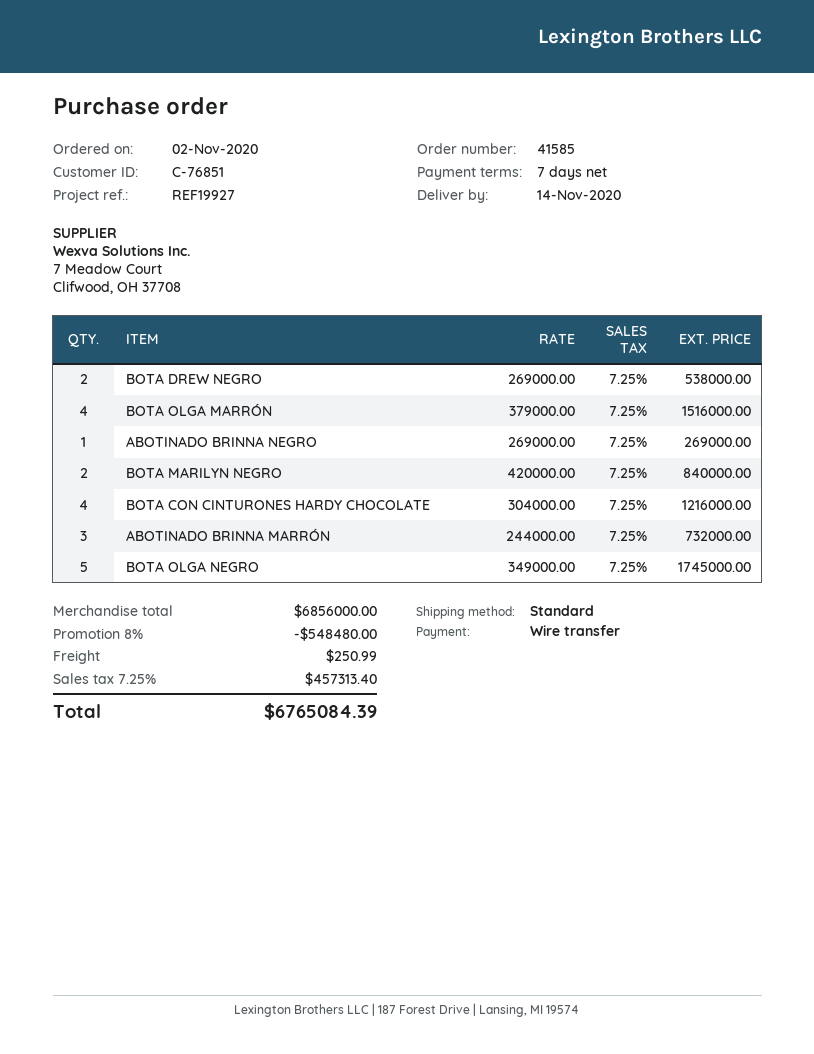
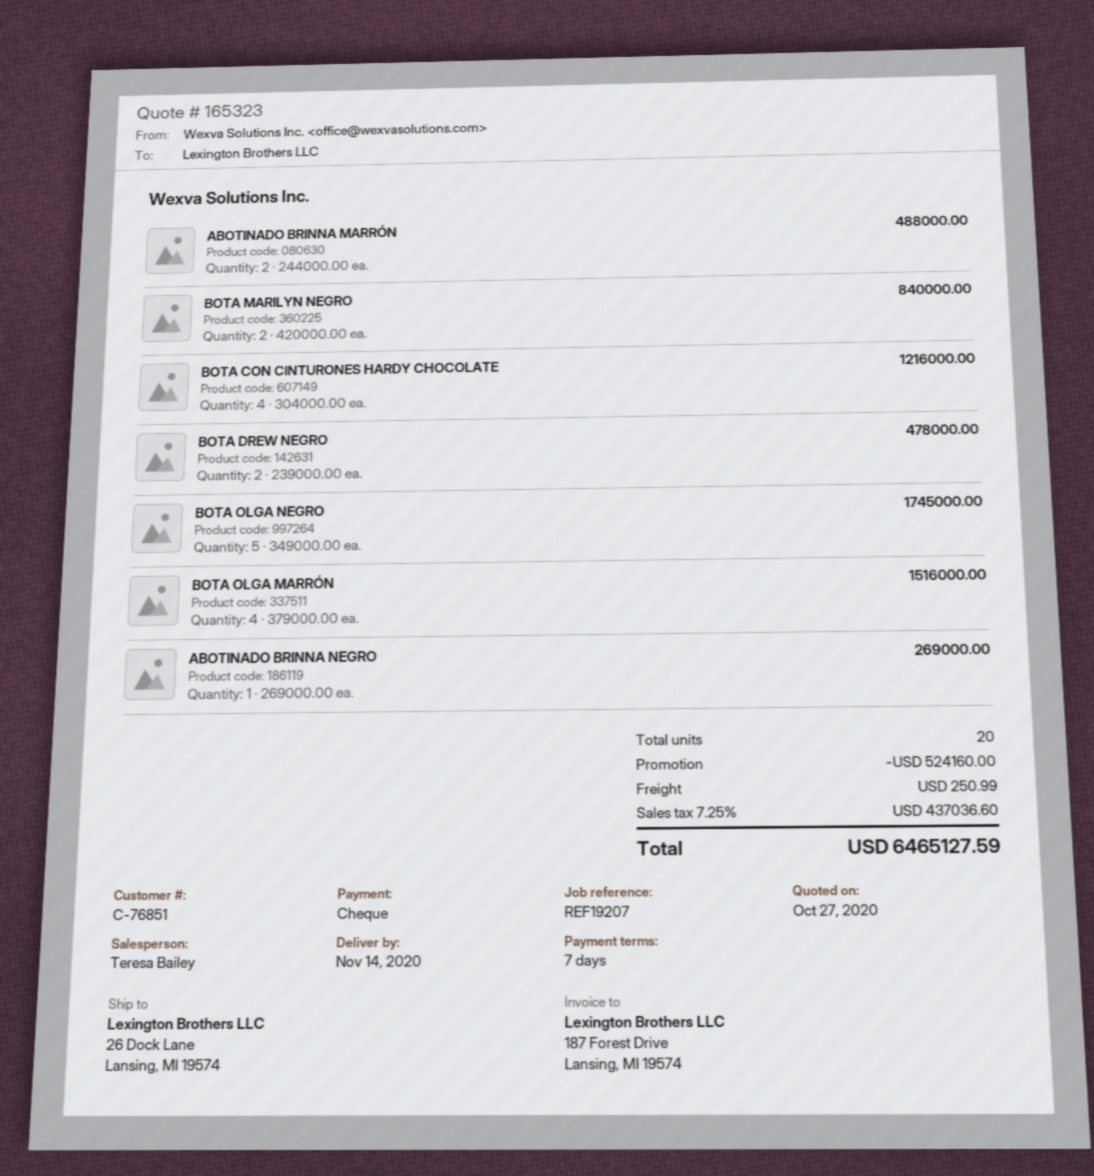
reference: REF19927 -> REF19207
payment method: bank transfer -> cheque
BOTA DREW NEGRO: 2 x 269000.00 = 538000.00 -> 2 x 239000.00 = 478000.00
ABOTINADO BRINNA MARRÓN: 3 x 244000.00 = 732000.00 -> 2 x 244000.00 = 488000.00
discount: 548480.00 -> 524160.00
tax: 7.25% = 457313.40 -> 7.25% = 437036.60
total: 6765084.39 -> 6465127.59

